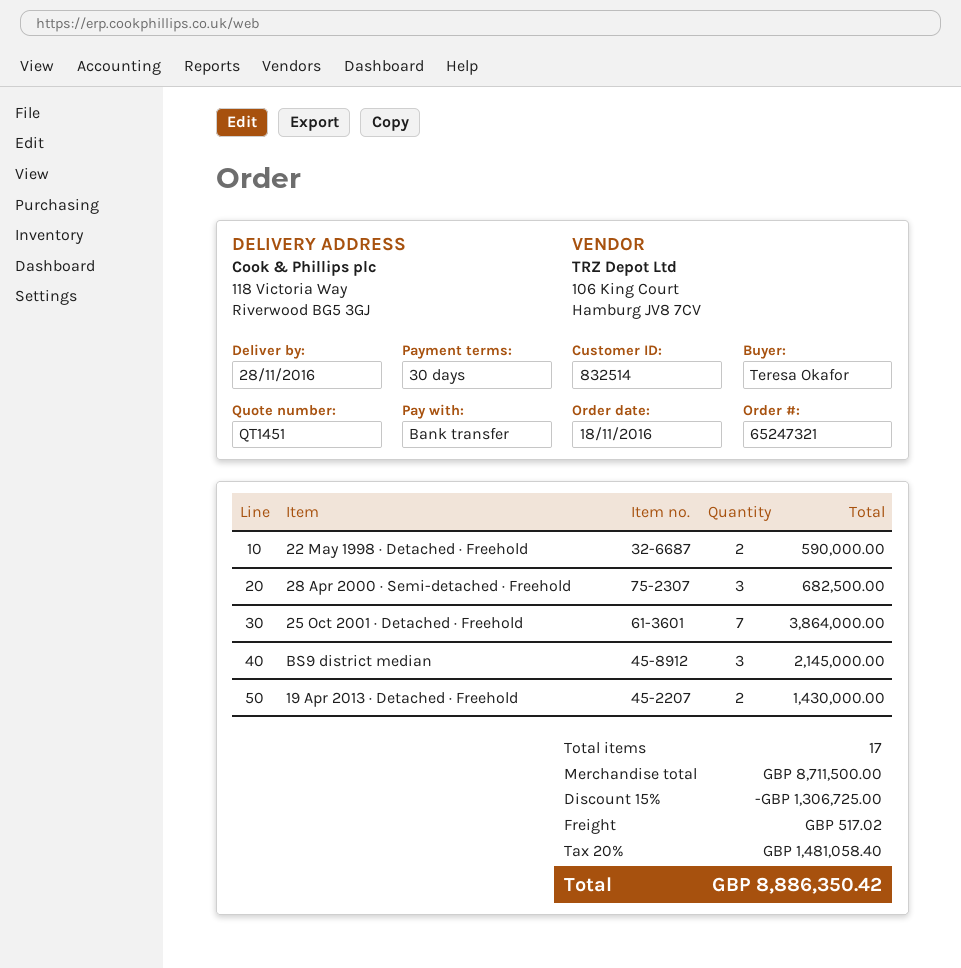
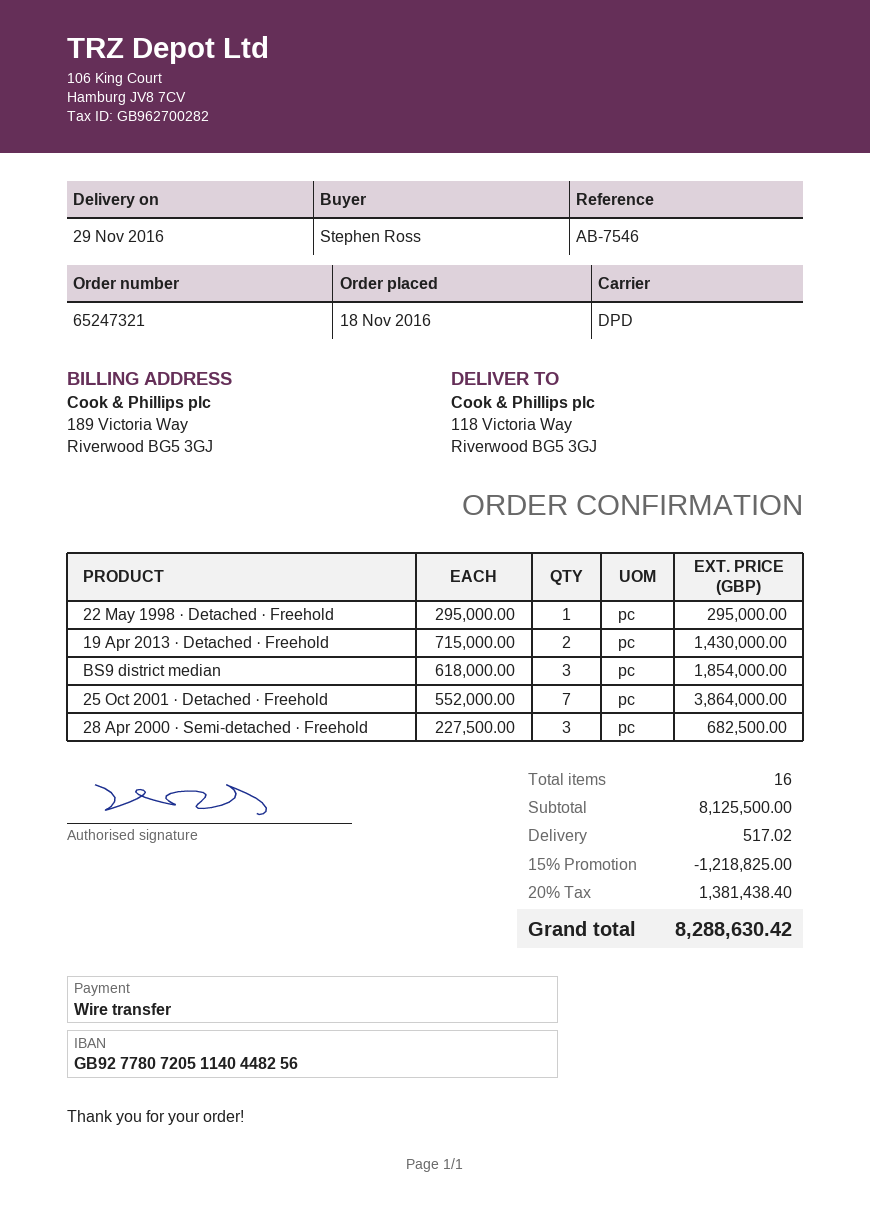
delivery date: 2016-11-28 -> 2016-11-29
ordered by: Teresa Okafor -> Stephen Ross
22 May 1998 · Detached · Freehold: 2 for 590000.00 -> 1 for 295000.00
BS9 district median: 3 for 2145000.00 -> 3 for 1854000.00
total quantity: 17 -> 16
subtotal: 8711500.00 -> 8125500.00
discount: 15% = 1306725.00 -> 15% = 1218825.00
tax: 20% = 1481058.40 -> 20% = 1381438.40
total: 8886350.42 -> 8288630.42

